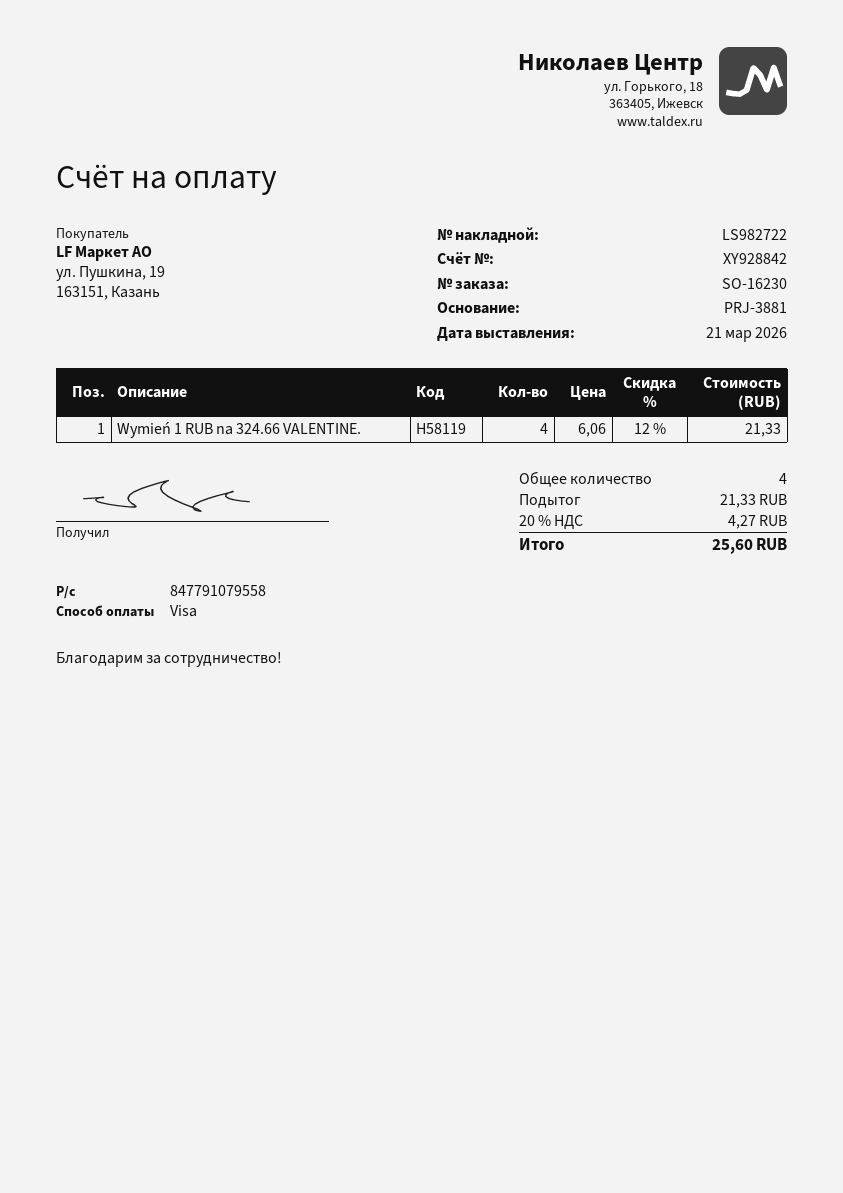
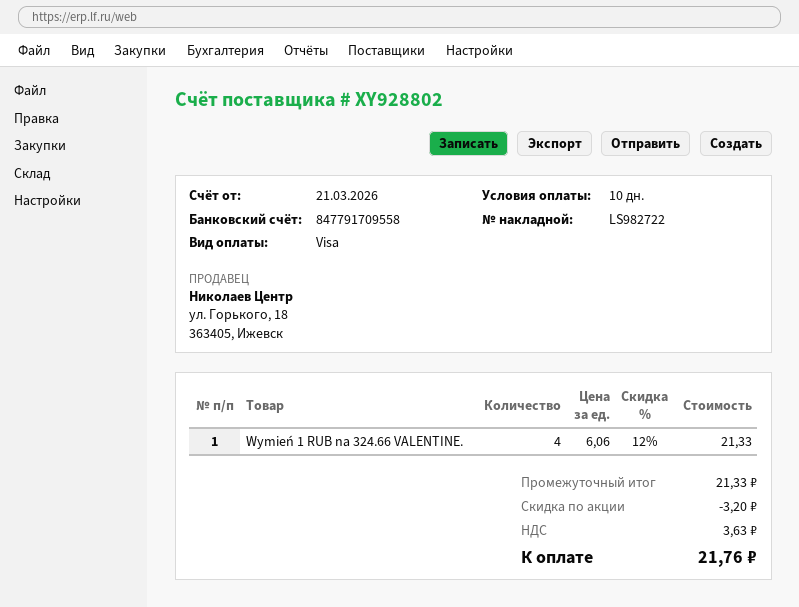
invoice number: XY928842 -> XY928802
bank account: 847791079558 -> 847791709558
discount: none -> 3.20
tax: 4.27 -> 3.63
total: 25.60 -> 21.76

